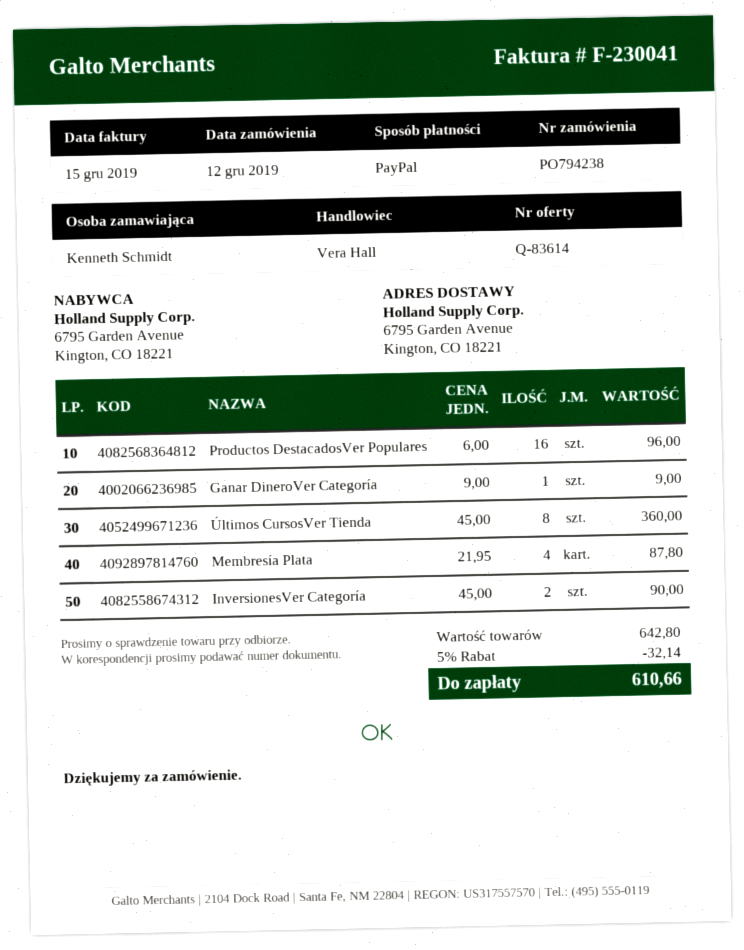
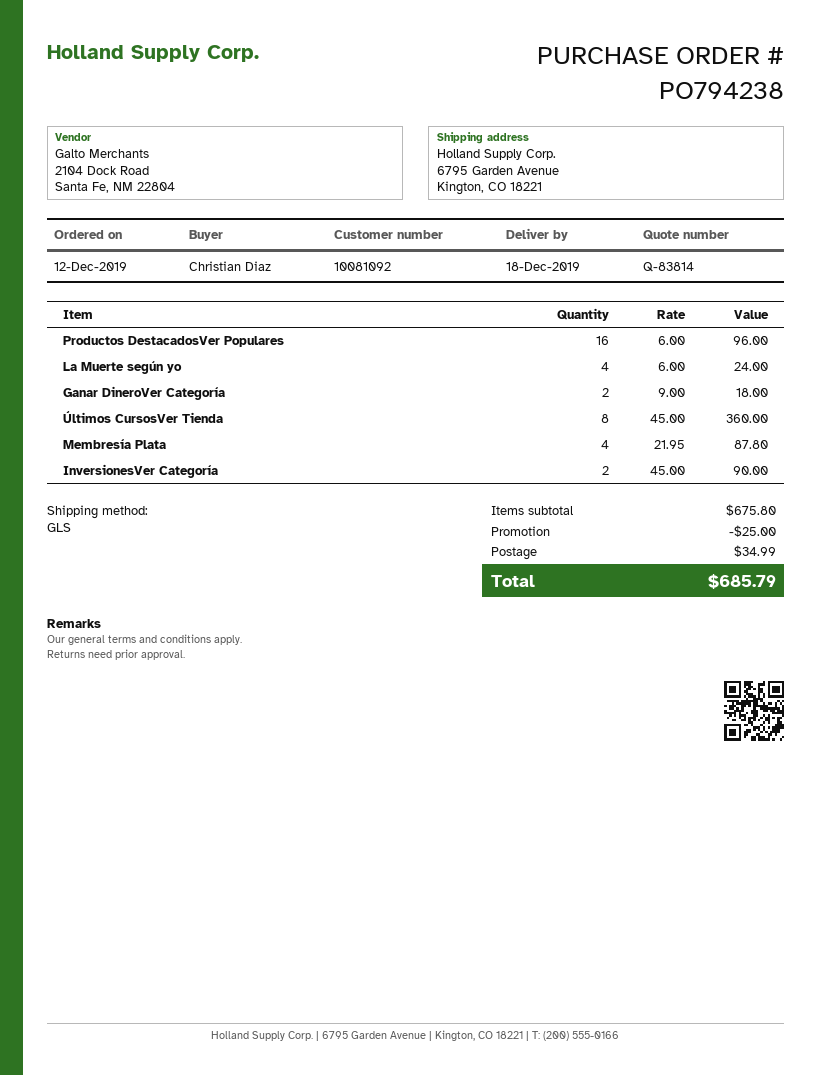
quote number: Q-83614 -> Q-83814
ordered by: Kenneth Schmidt -> Christian Diaz
Ganar DineroVer Categoría: 1 x 9.00 = 9.00 -> 2 x 9.00 = 18.00
La Muerte según yo: none -> 4 x 6.00 = 24.00
subtotal: 642.80 -> 675.80
discount: 32.14 -> 25.00
shipping: none -> 34.99
total: 610.66 -> 685.79

